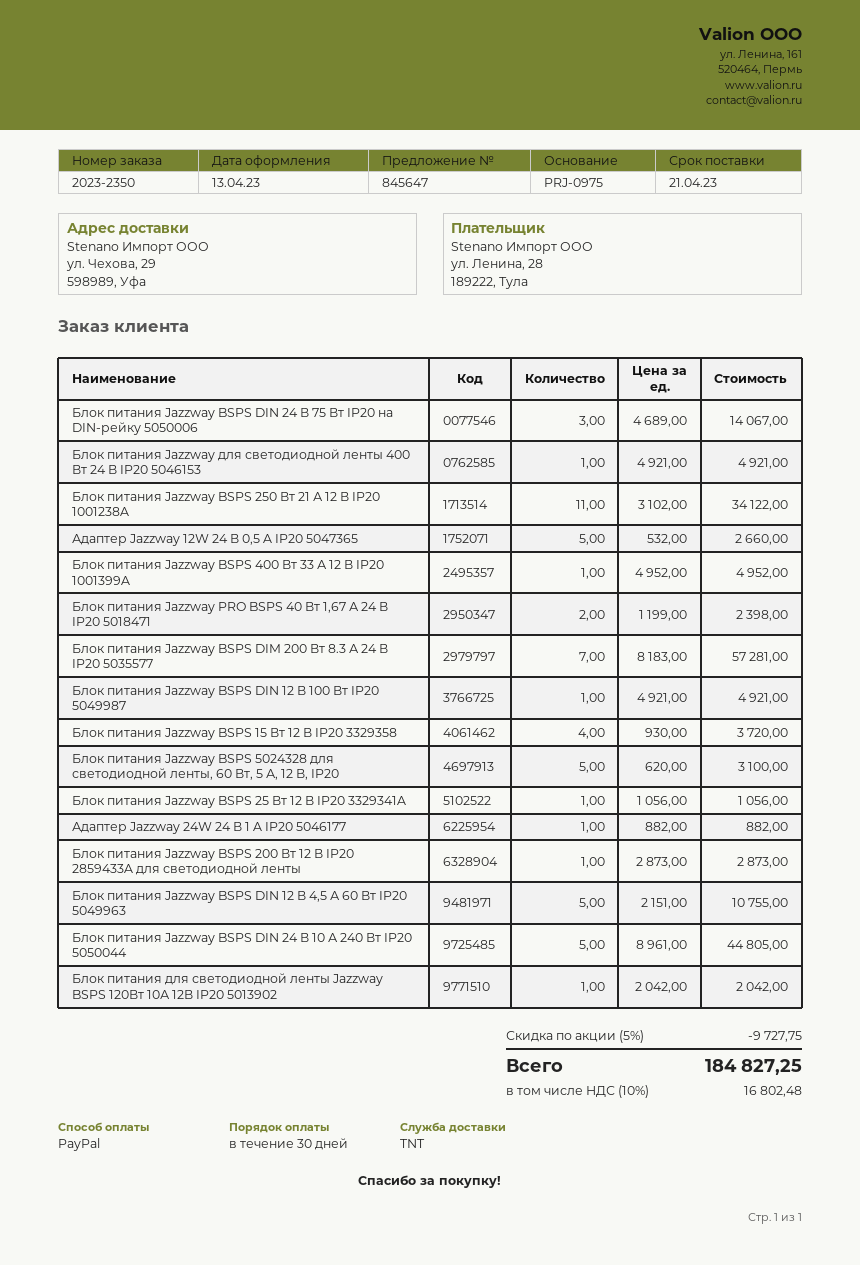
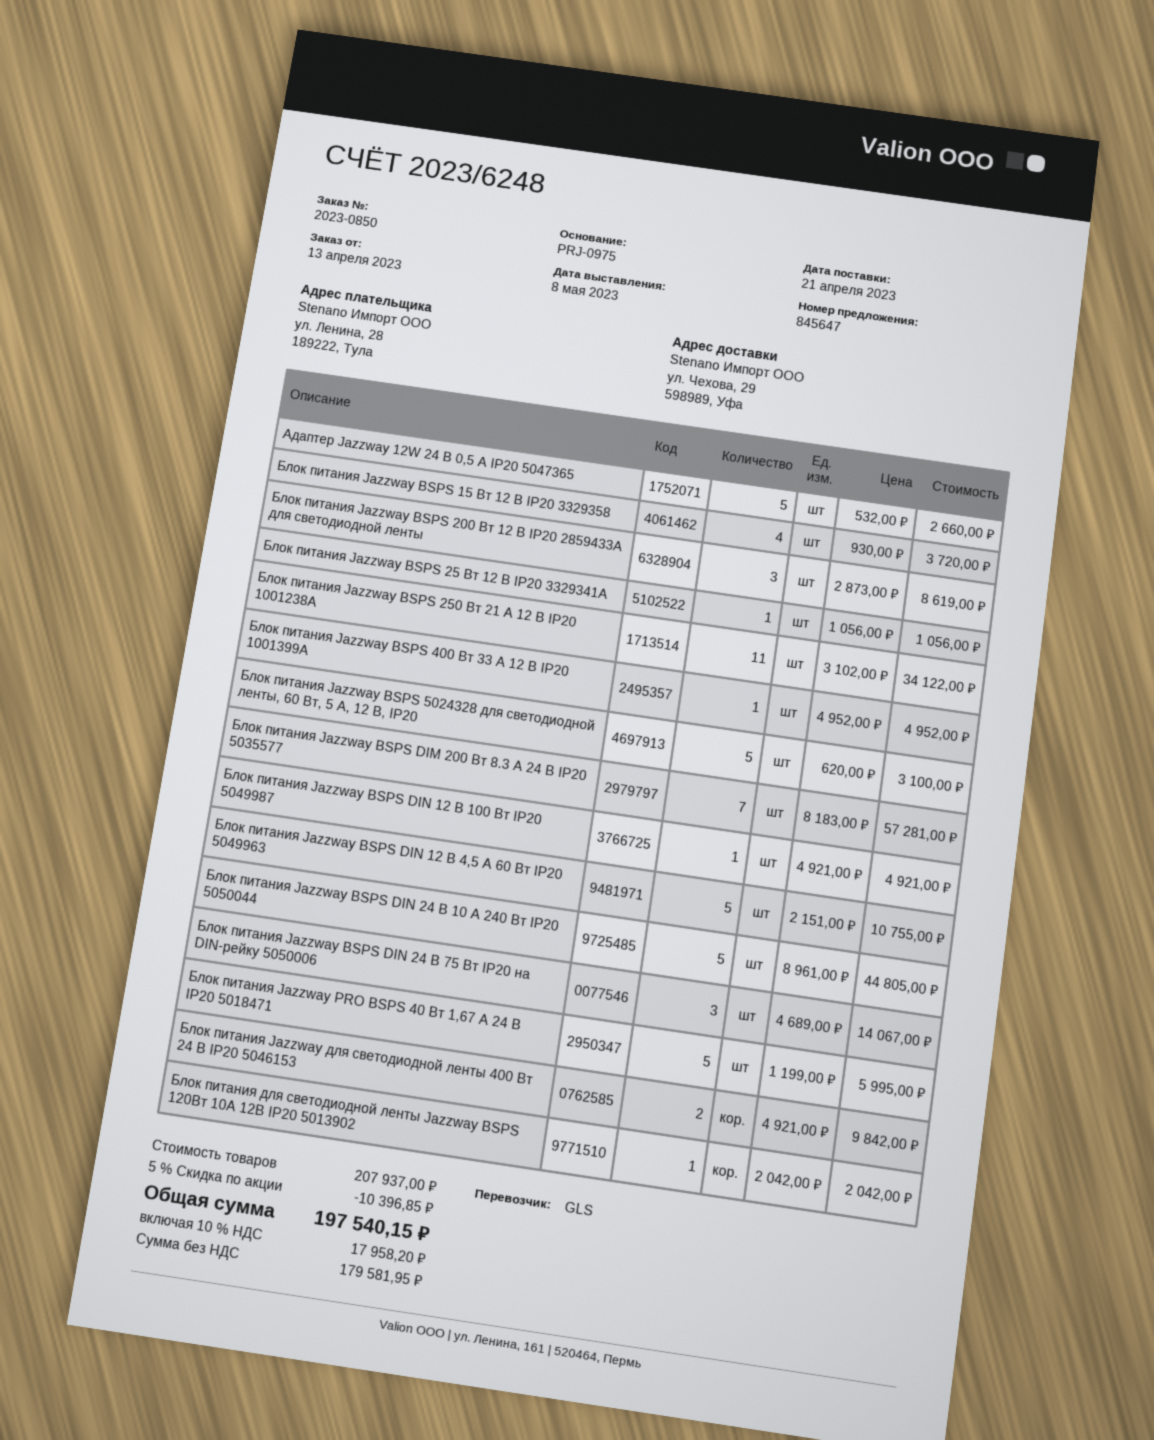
order number: 2023-2350 -> 2023-0850
shipping method: TNT -> GLS
Блок питания Jazzway для светодиодной ленты 400 Вт 24 В IP20 5046153: 1 x 4921.00 = 4921.00 -> 2 x 4921.00 = 9842.00
Блок питания Jazzway PRO BSPS 40 Вт 1,67 А 24 В IP20 5018471: 2 x 1199.00 = 2398.00 -> 5 x 1199.00 = 5995.00
Адаптер Jazzway 24W 24 В 1 A IP20 5046177: 1 x 882.00 = 882.00 -> none
Блок питания Jazzway BSPS 200 Вт 12 В IP20 2859433A для светодиодной ленты: 1 x 2873.00 = 2873.00 -> 3 x 2873.00 = 8619.00
discount: 5% = 9727.75 -> 5% = 10396.85
tax: 10% = 16802.48 -> 10% = 17958.20
total: 184827.25 -> 197540.15

